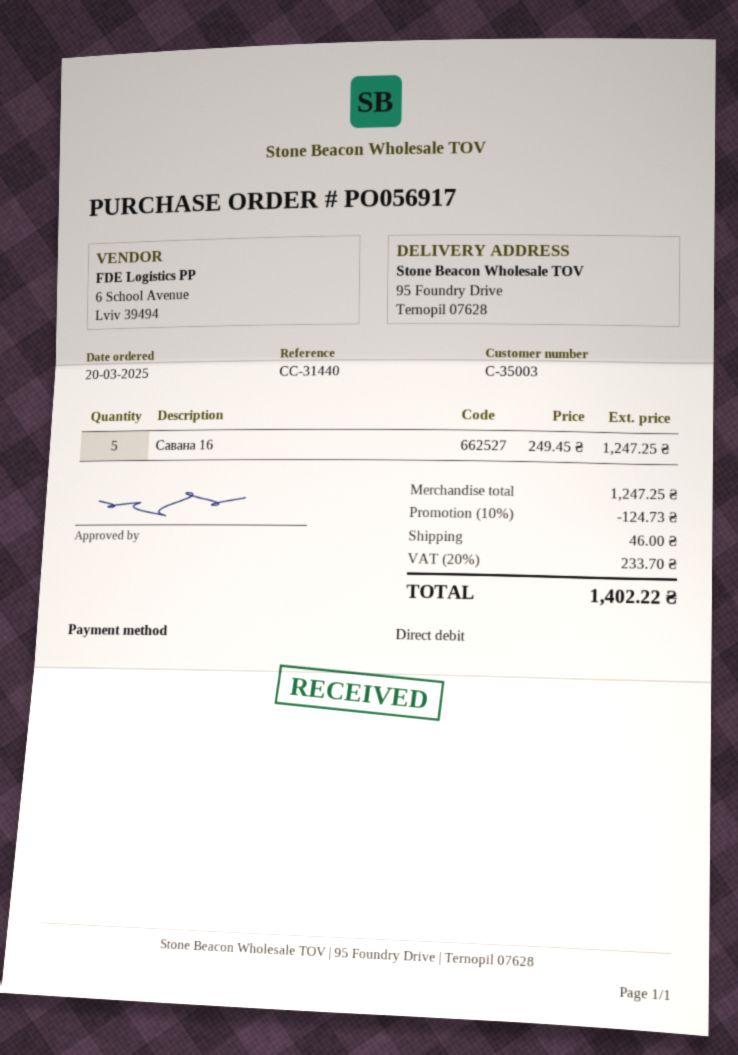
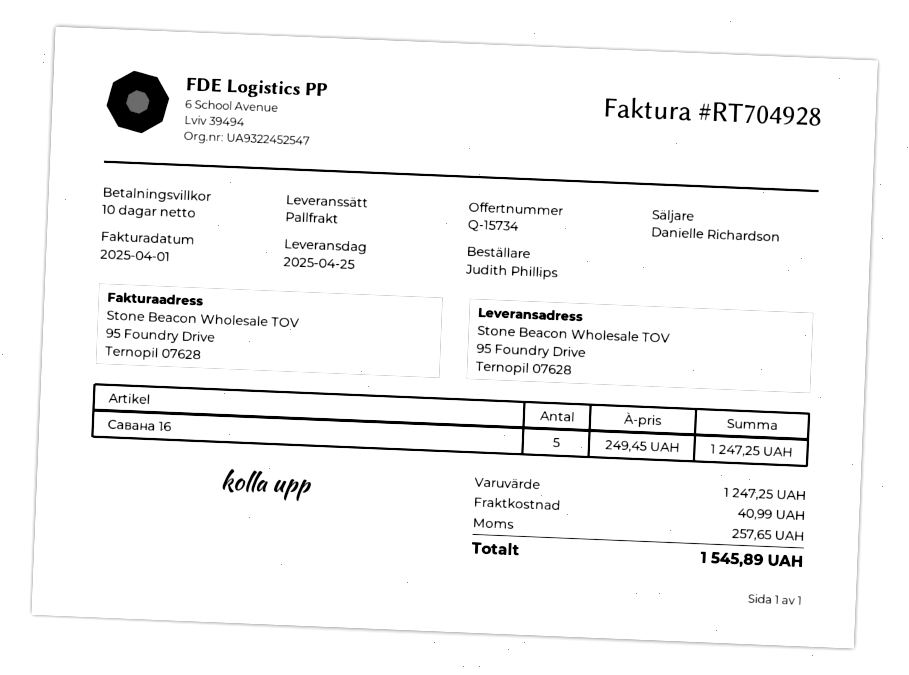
discount: 10% = 124.73 -> none
shipping: 46.00 -> 40.99
tax: 233.70 -> 257.65
total: 1402.22 -> 1545.89

